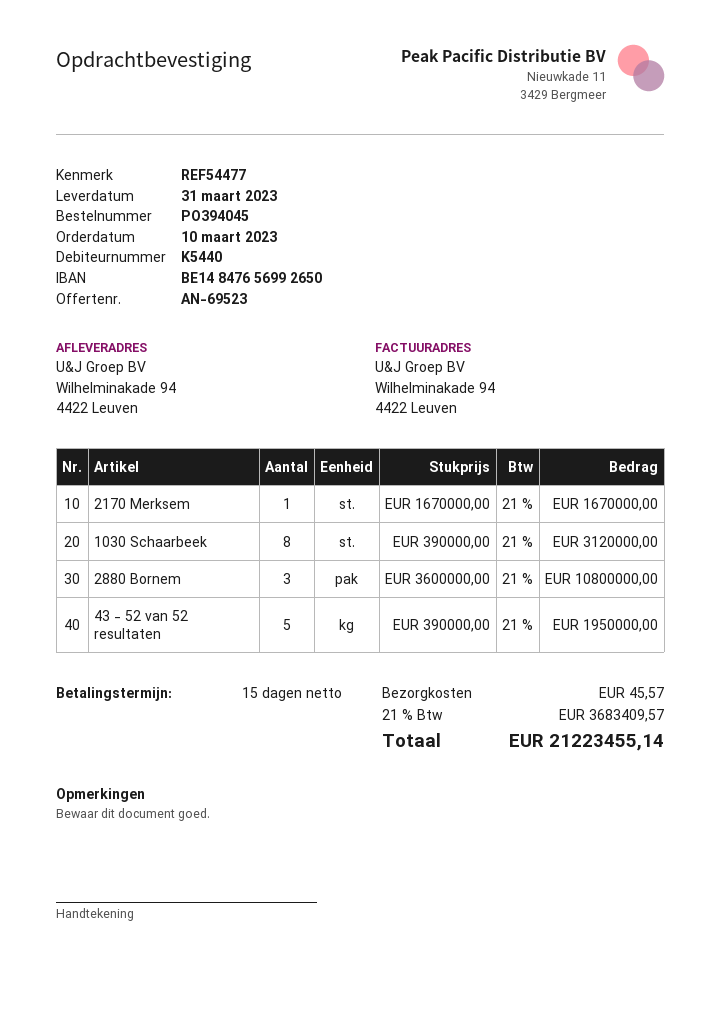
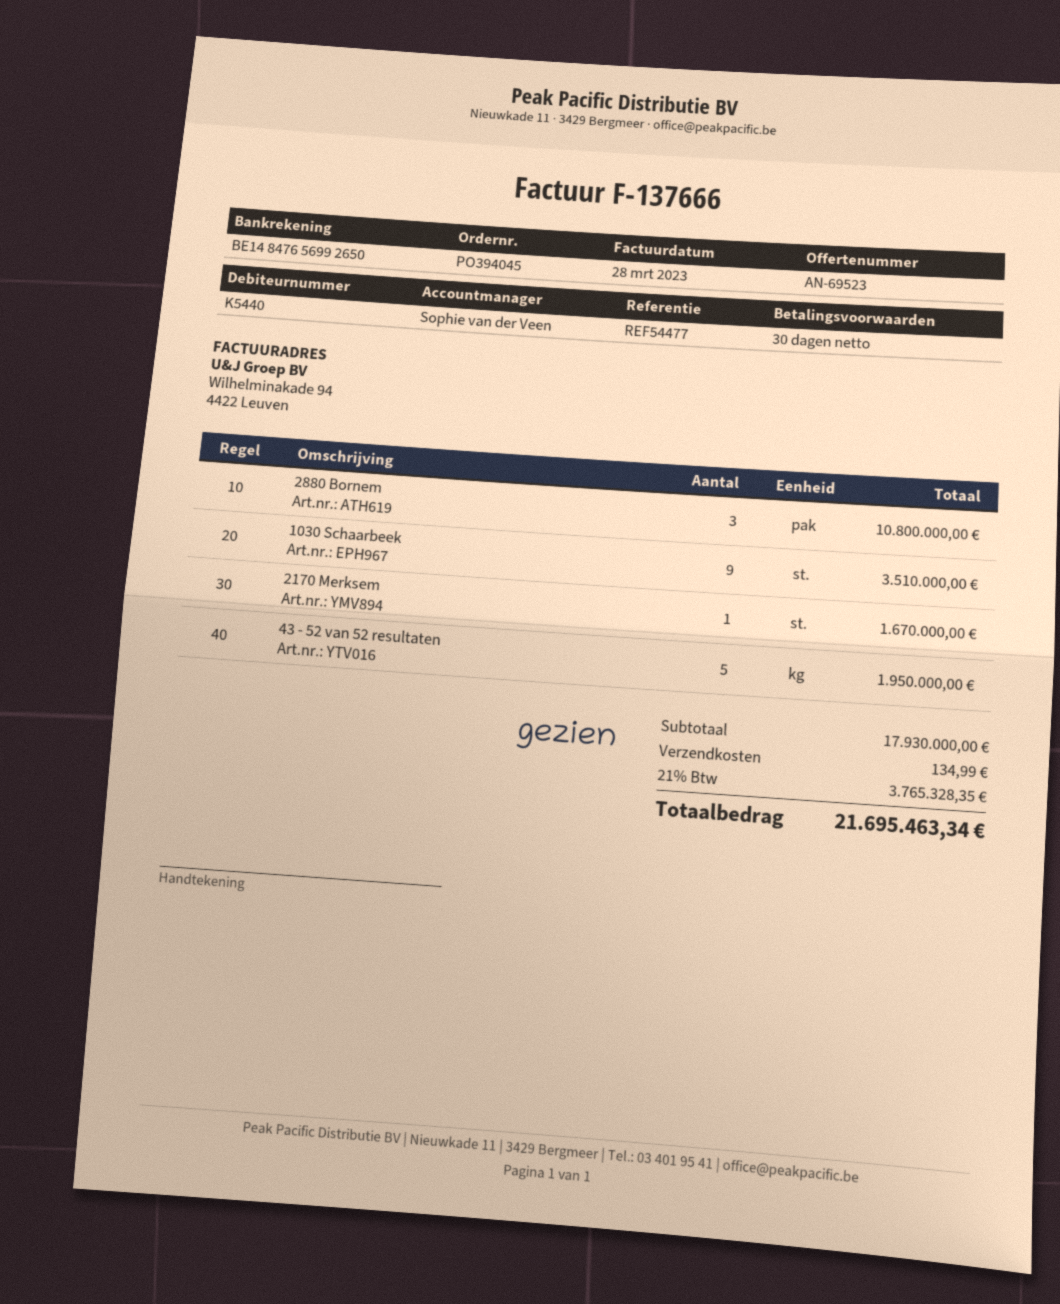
payment terms: 15 days -> 30 days
1030 Schaarbeek: 8 for 3120000.00 -> 9 for 3510000.00
shipping: 45.57 -> 134.99
tax: 21% = 3683409.57 -> 21% = 3765328.35
total: 21223455.14 -> 21695463.34

